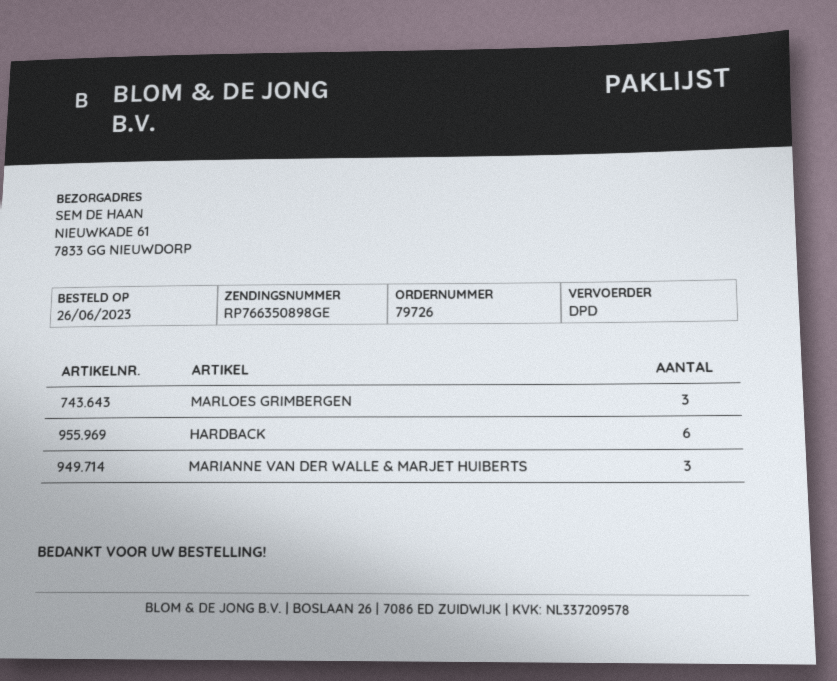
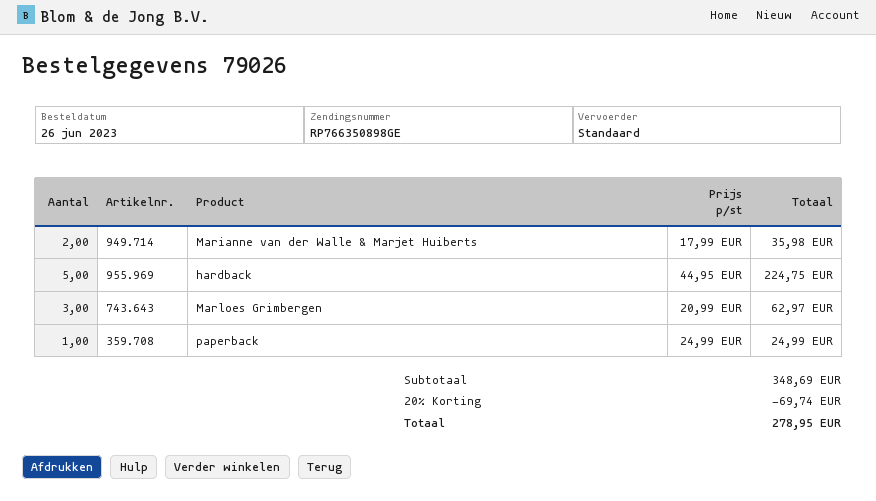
order number: 79726 -> 79026
shipping method: DPD -> standard
HARDBACK: 6 -> 5
MARIANNE VAN DER WALLE & MARJET HUIBERTS: 3 -> 2
paperback: none -> 1

